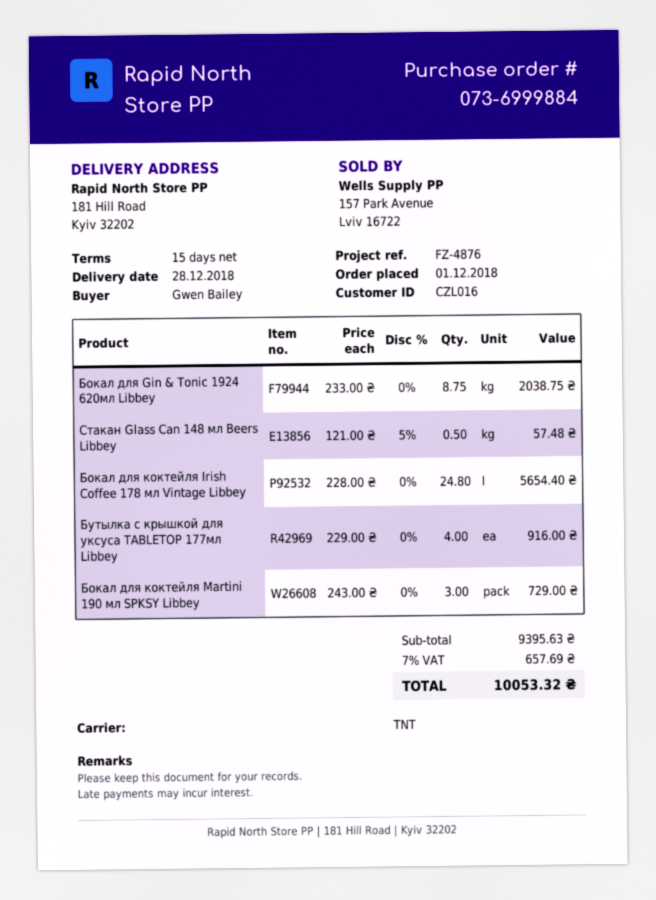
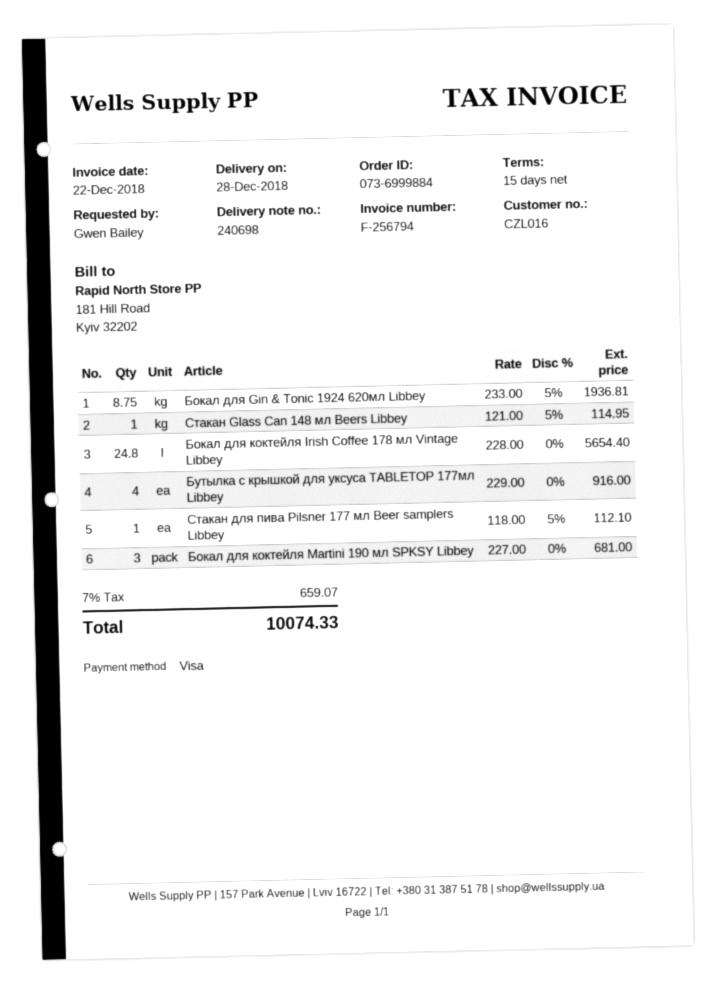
Бокал для Gin & Tonic 1924 620мл Libbey: 8.75 x 233.00 = 2038.75 -> 8.75 x 233.00 - 5% = 1936.81
Стакан Glass Can 148 мл Beers Libbey: 0.5 x 121.00 - 5% = 57.48 -> 1 x 121.00 - 5% = 114.95
Бокал для коктейля Martini 190 мл SPKSY Libbey: 3 x 243.00 = 729.00 -> 3 x 227.00 = 681.00
Стакан для пива Pilsner 177 мл Beer samplers Libbey: none -> 1 x 118.00 - 5% = 112.10
tax: 7% = 657.69 -> 7% = 659.07
total: 10053.32 -> 10074.33

